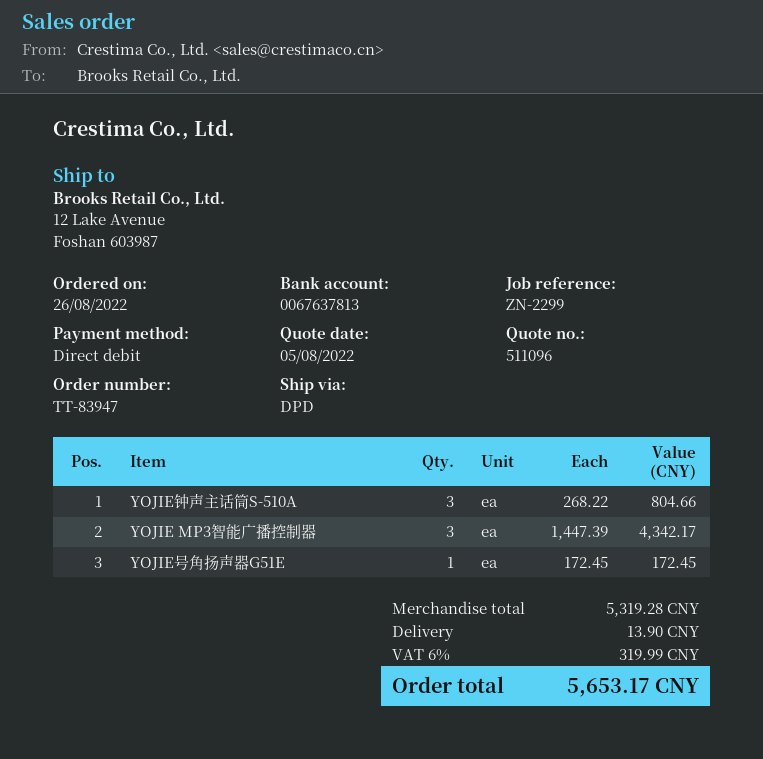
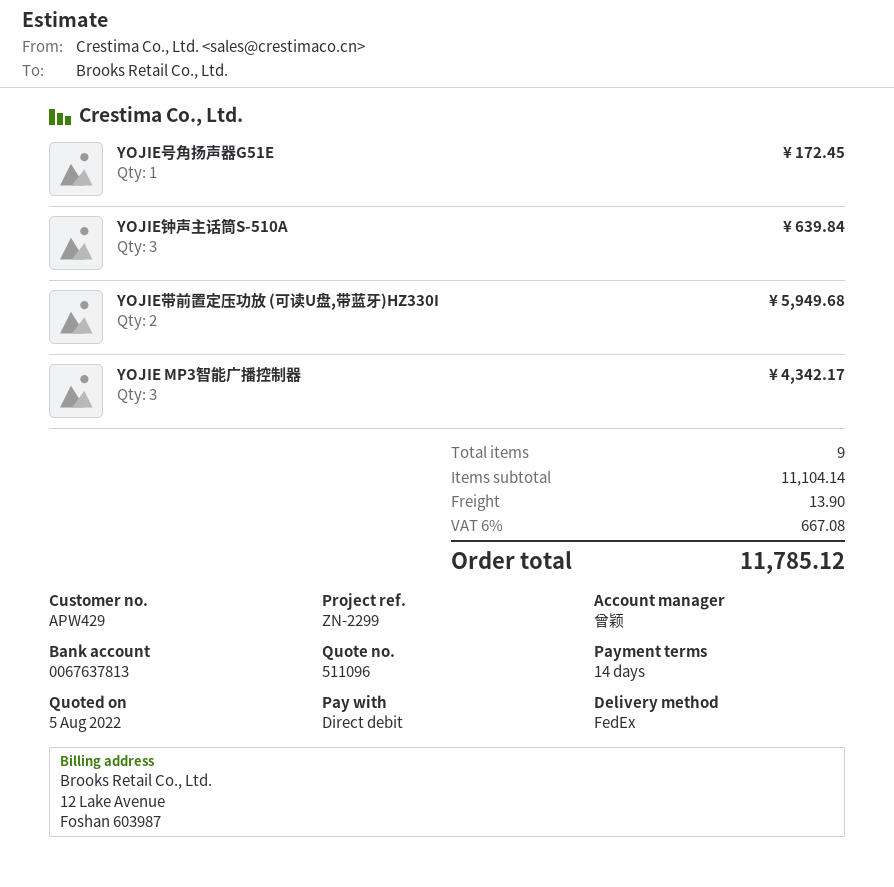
shipping method: DPD -> FedEx
YOJIE钟声主话筒S-510A: 3 for 804.66 -> 3 for 639.84
YOJIE带前置定压功放 (可读U盘,带蓝牙)HZ330I: none -> 2 for 5949.68
subtotal: 5319.28 -> 11104.14
tax: 6% = 319.99 -> 6% = 667.08
total: 5653.17 -> 11785.12

